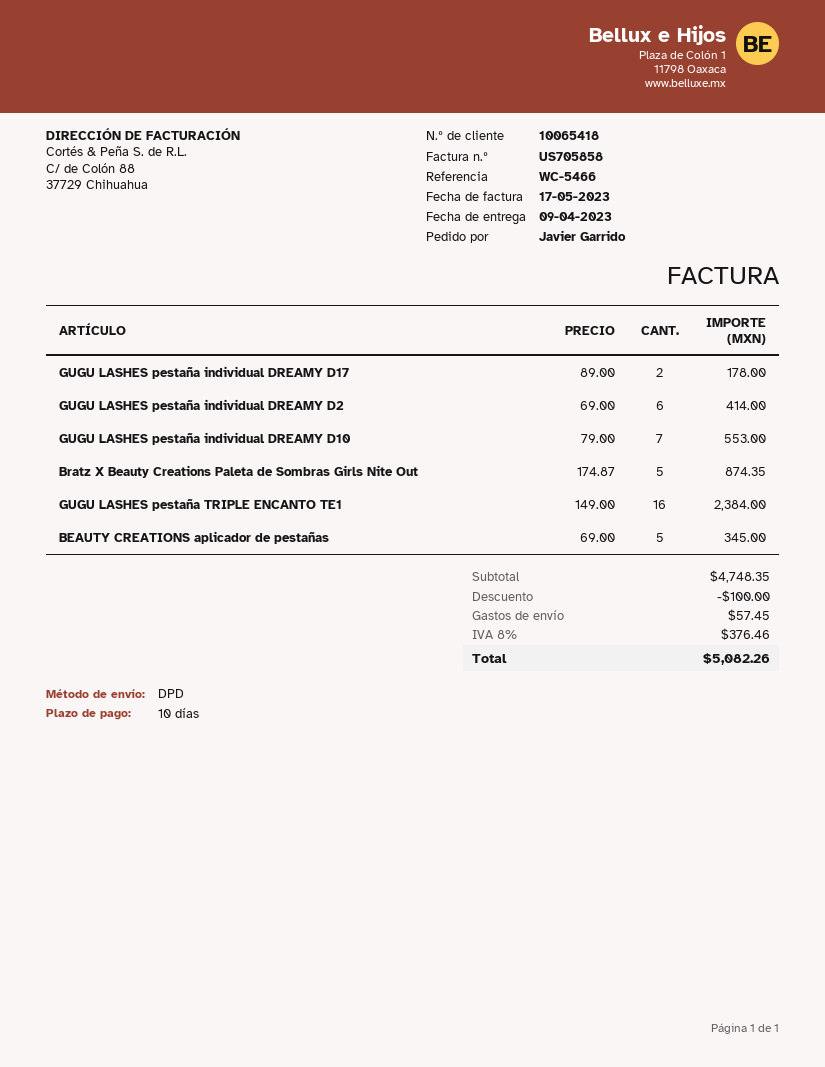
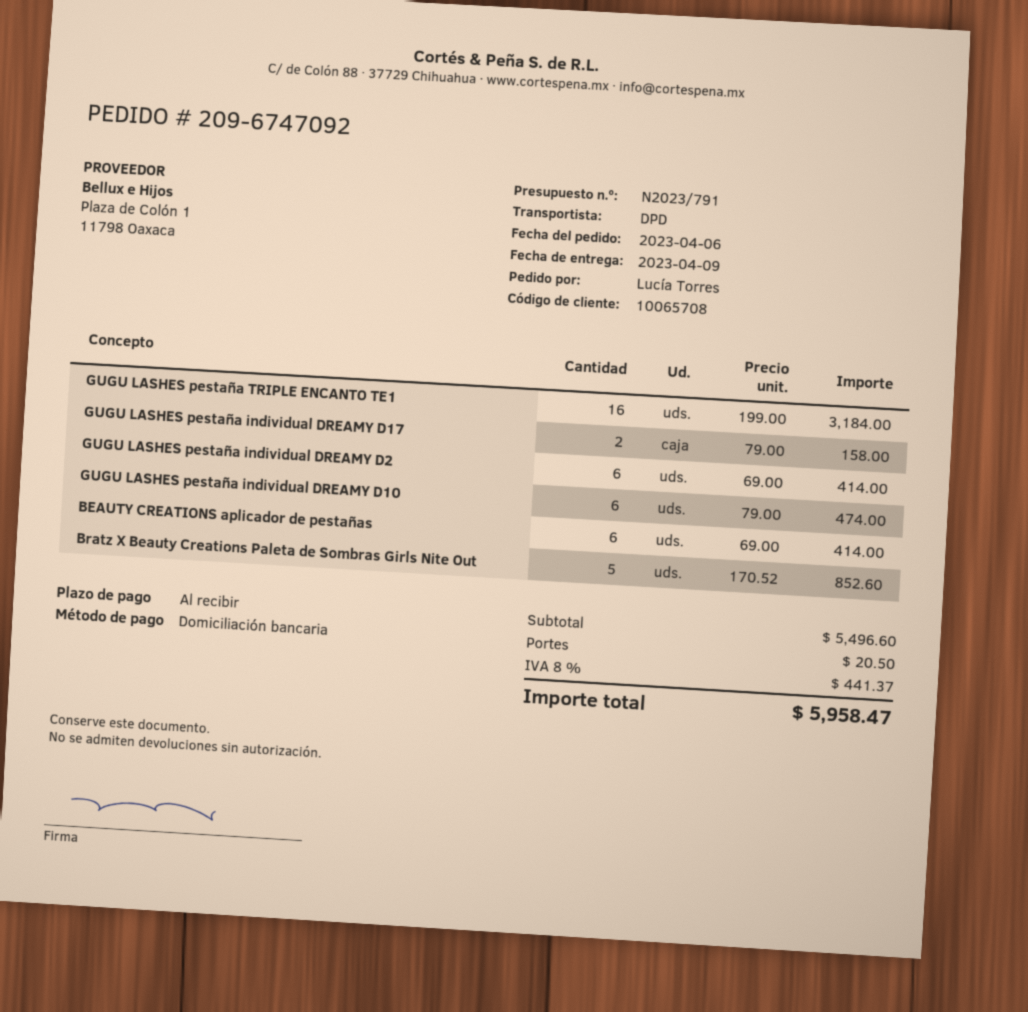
payment terms: 10 days -> on receipt
customer number: 10065418 -> 10065708
ordered by: Javier Garrido -> Lucía Torres
GUGU LASHES pestaña individual DREAMY D17: 2 x 89.00 = 178.00 -> 2 x 79.00 = 158.00
GUGU LASHES pestaña individual DREAMY D10: 7 x 79.00 = 553.00 -> 6 x 79.00 = 474.00
Bratz X Beauty Creations Paleta de Sombras Girls Nite Out: 5 x 174.87 = 874.35 -> 5 x 170.52 = 852.60
GUGU LASHES pestaña TRIPLE ENCANTO TE1: 16 x 149.00 = 2384.00 -> 16 x 199.00 = 3184.00
BEAUTY CREATIONS aplicador de pestañas: 5 x 69.00 = 345.00 -> 6 x 69.00 = 414.00
subtotal: 4748.35 -> 5496.60
discount: 100.00 -> none
shipping: 57.45 -> 20.50
tax: 8% = 376.46 -> 8% = 441.37
total: 5082.26 -> 5958.47

